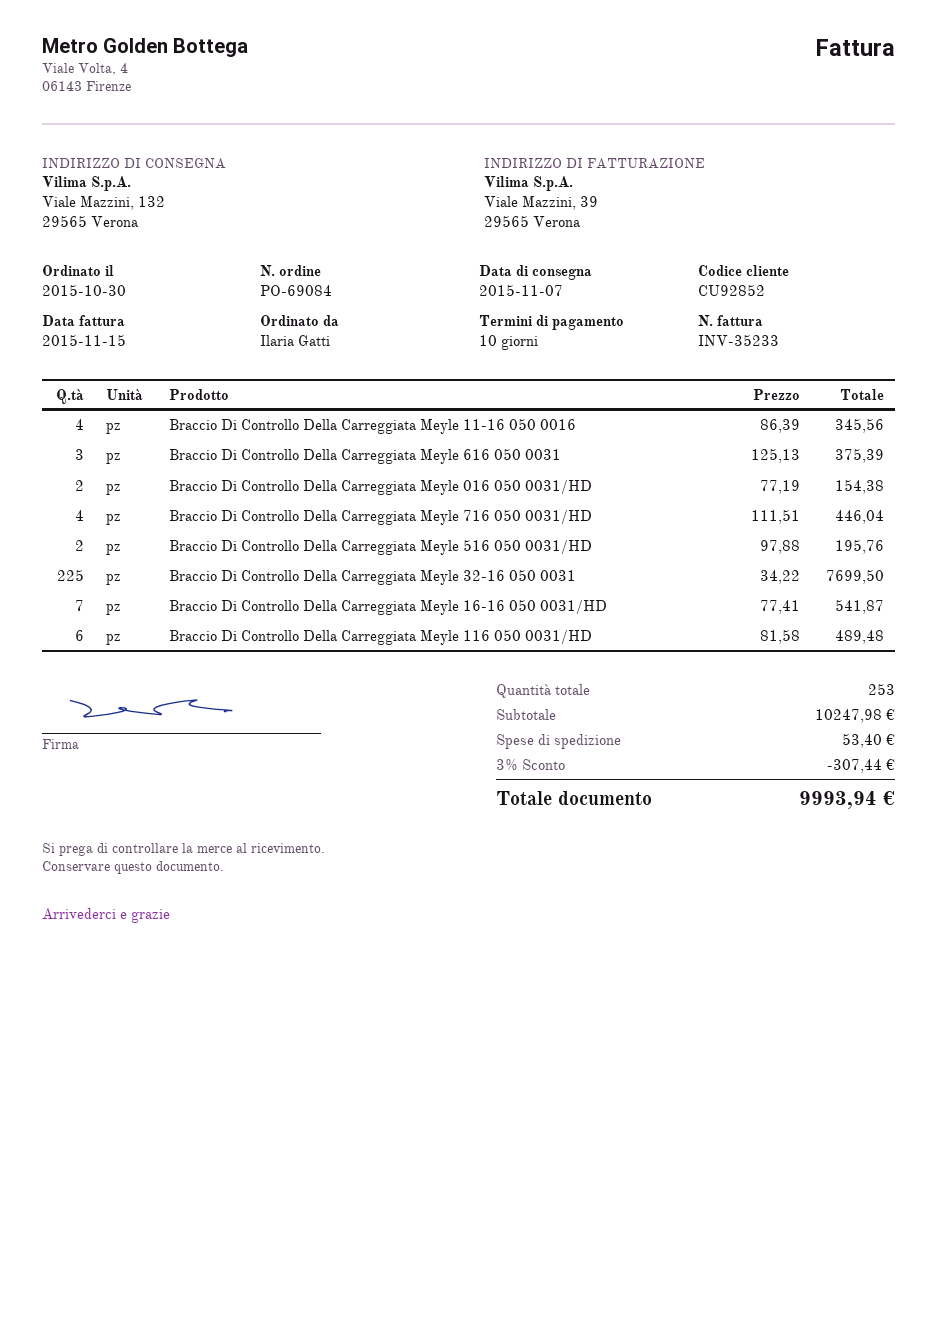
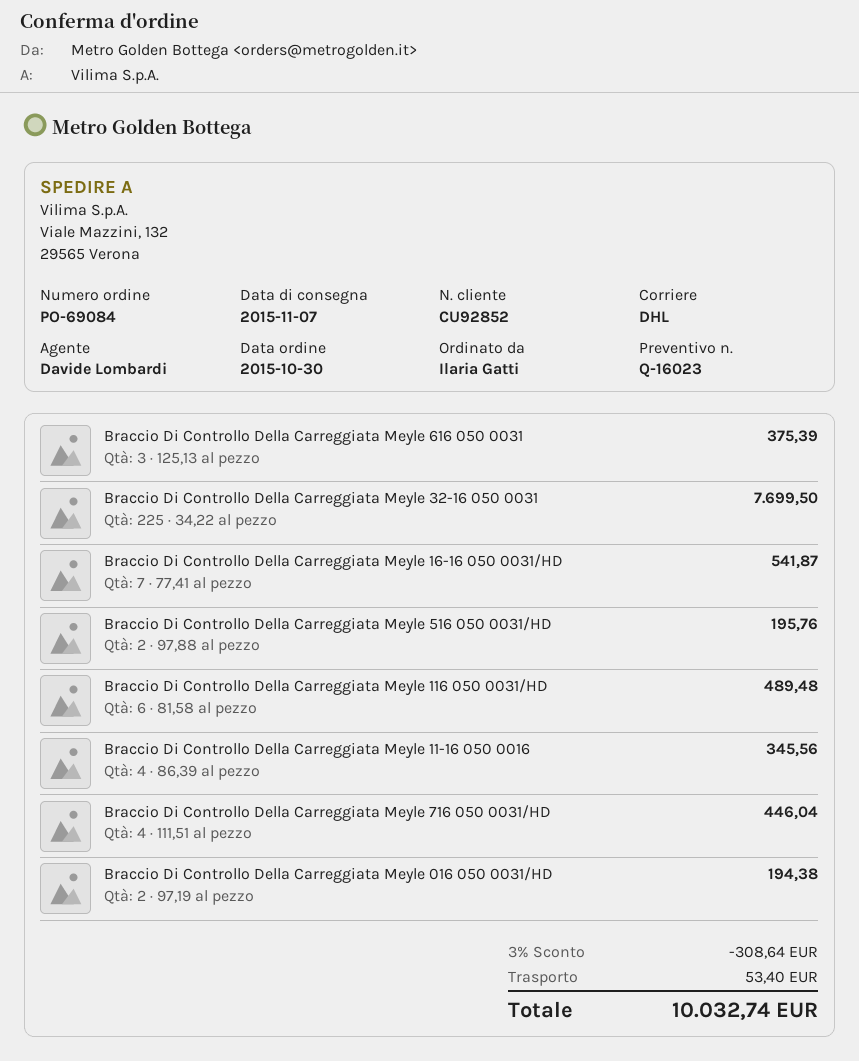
Braccio Di Controllo Della Carreggiata Meyle 016 050 0031/HD: 2 x 77.19 = 154.38 -> 2 x 97.19 = 194.38
discount: 3% = 307.44 -> 3% = 308.64
total: 9993.94 -> 10032.74

